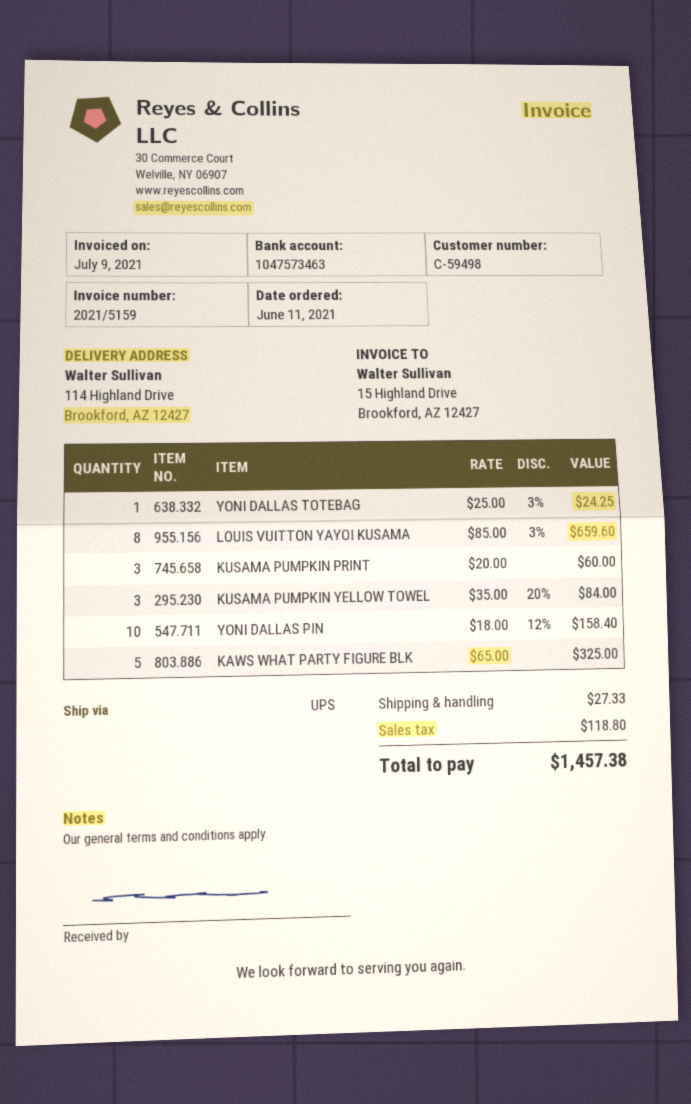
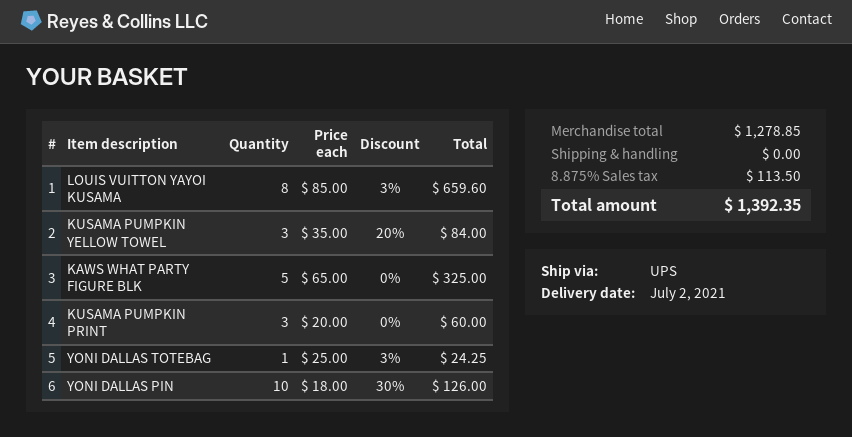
YONI DALLAS PIN: 10 x 18.00 - 12% = 158.40 -> 10 x 18.00 - 30% = 126.00
shipping: 27.33 -> 0.00
tax: 118.80 -> 113.50
total: 1457.38 -> 1392.35

